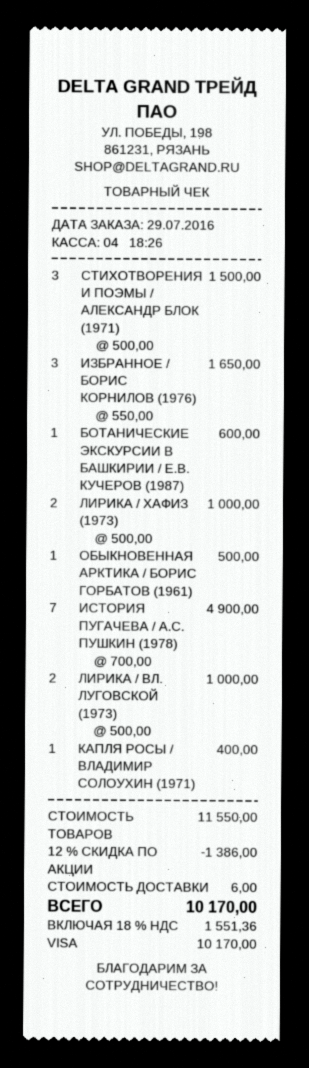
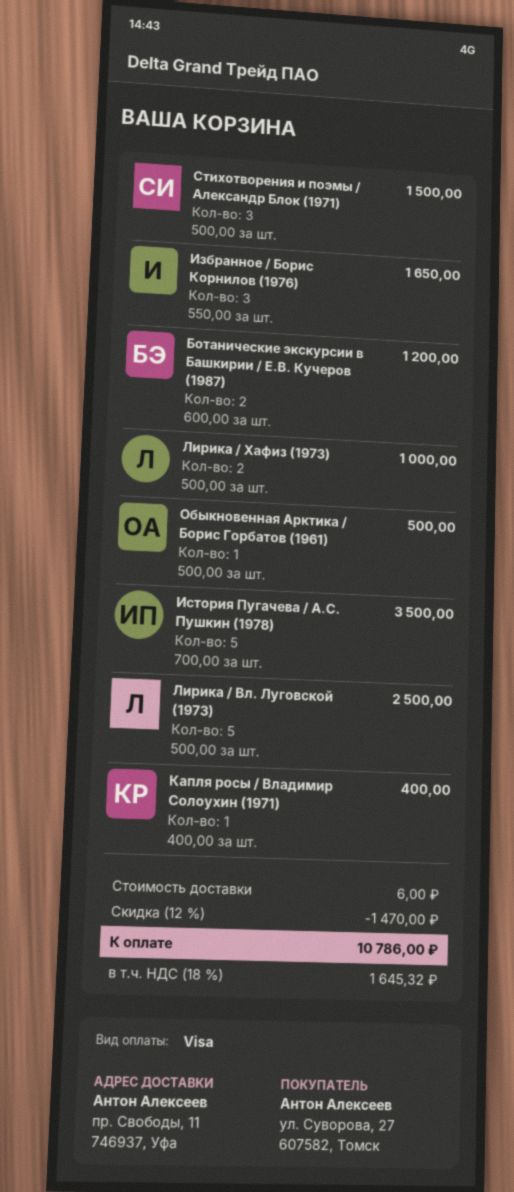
БОТАНИЧЕСКИЕ ЭКСКУРСИИ В БАШКИРИИ / Е.В. КУЧЕРОВ (1987): 1 x 600.00 = 600.00 -> 2 x 600.00 = 1200.00
ИСТОРИЯ ПУГАЧЕВА / А.С. ПУШКИН (1978): 7 x 700.00 = 4900.00 -> 5 x 700.00 = 3500.00
ЛИРИКА / ВЛ. ЛУГОВСКОЙ (1973): 2 x 500.00 = 1000.00 -> 5 x 500.00 = 2500.00
discount: 12% = 1386.00 -> 12% = 1470.00
tax: 18% = 1551.36 -> 18% = 1645.32
total: 10170.00 -> 10786.00

